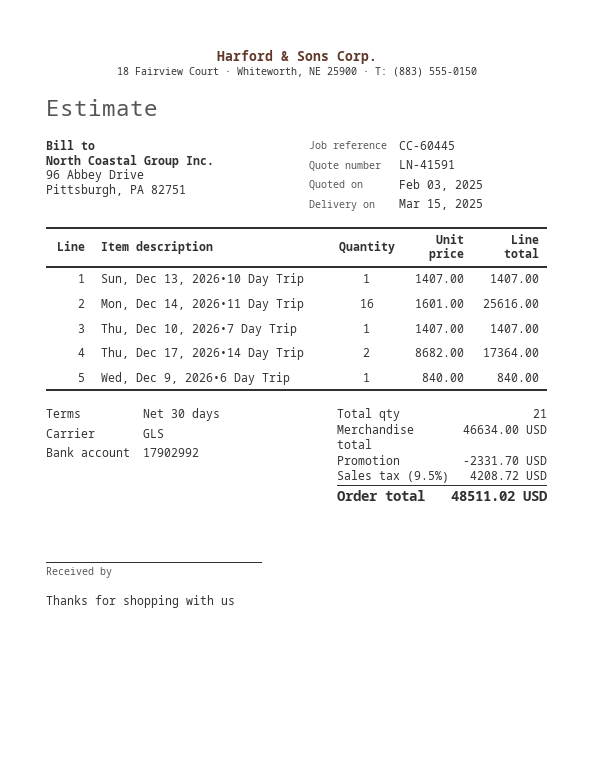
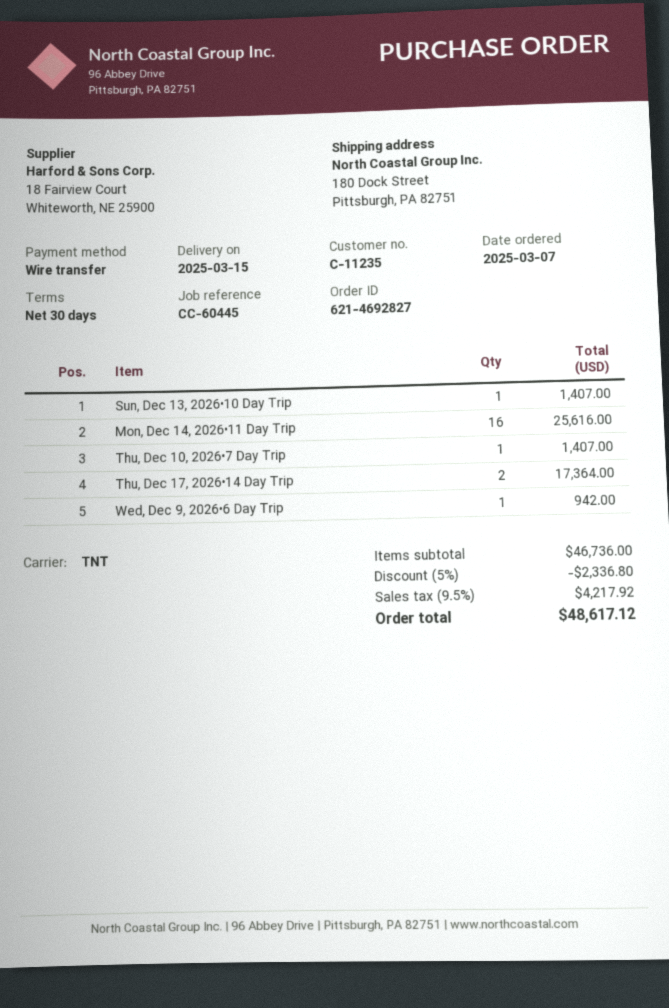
shipping method: GLS -> TNT
Wed, Dec 9, 2026•6 Day Trip: 1 for 840.00 -> 1 for 942.00
subtotal: 46634.00 -> 46736.00
discount: 2331.70 -> 2336.80
tax: 9.5% = 4208.72 -> 9.5% = 4217.92
total: 48511.02 -> 48617.12

